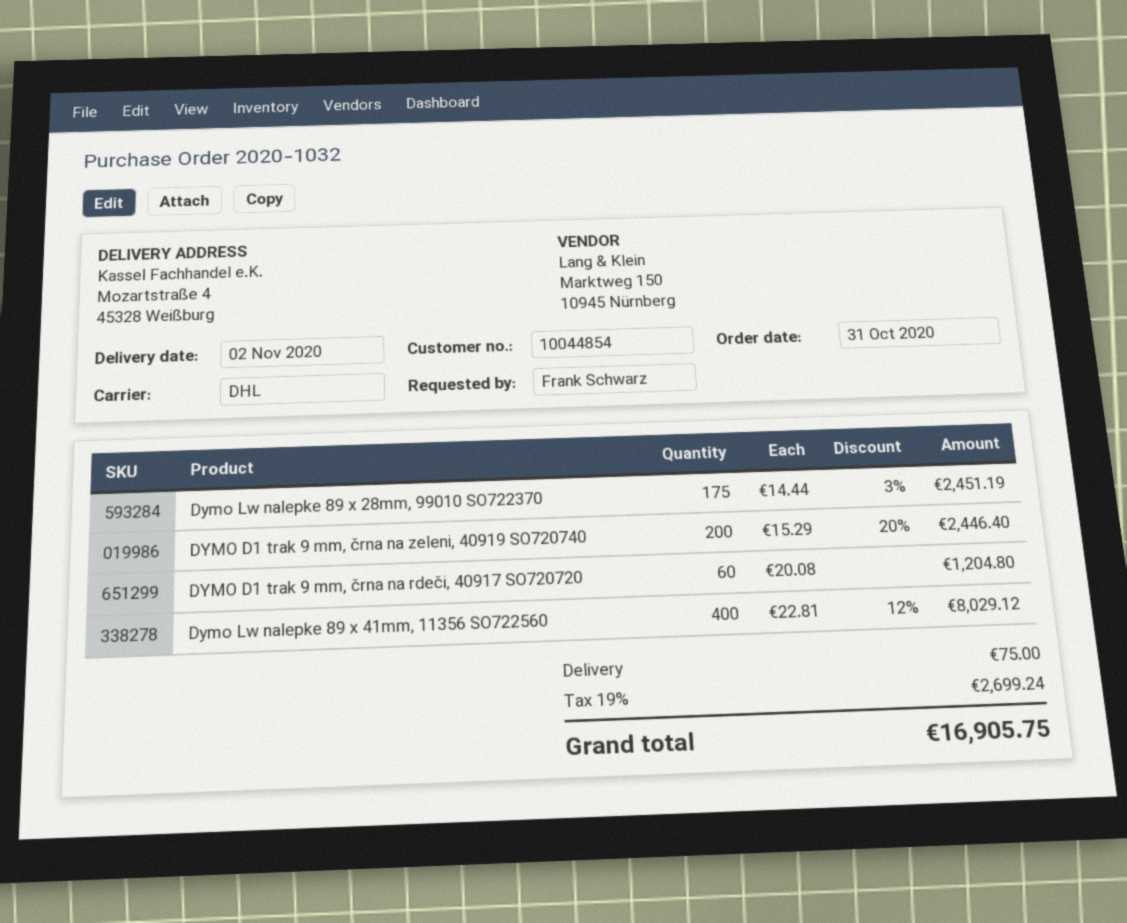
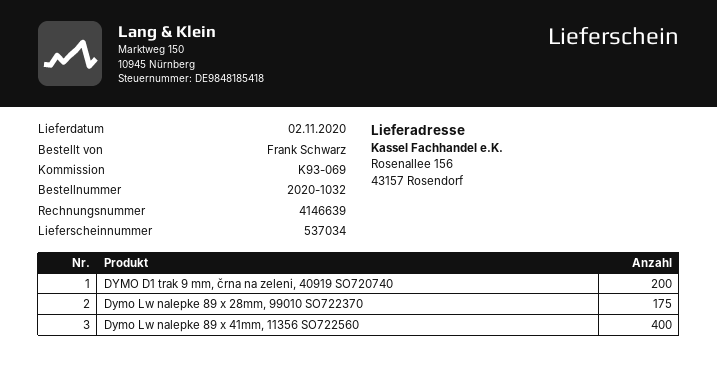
ship to: Mozartstraße 4, 45328 Weißburg -> Rosenallee 156, 43157 Rosendorf
DYMO D1 trak 9 mm, črna na rdeči, 40917 SO720720: 60 -> none

